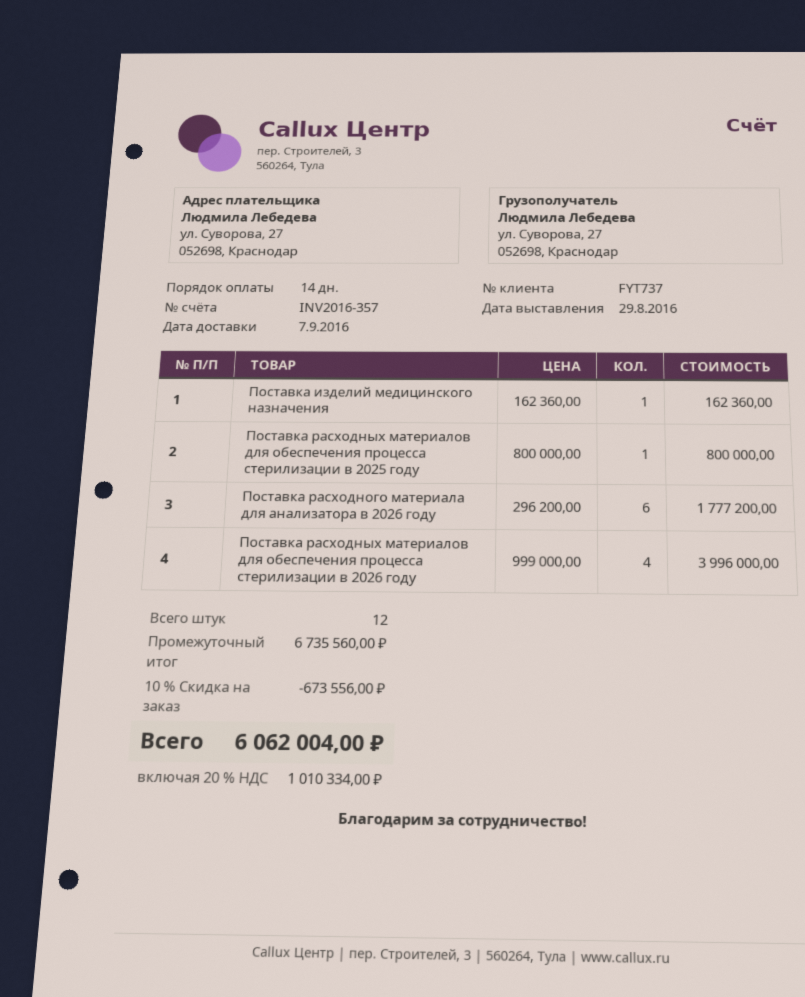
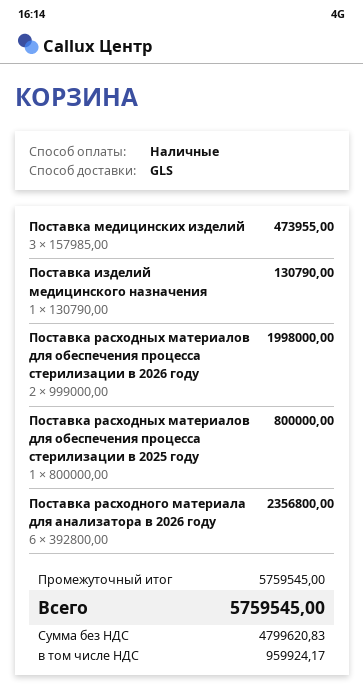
Поставка изделий медицинского назначения: 1 x 162360.00 = 162360.00 -> 1 x 130790.00 = 130790.00
Поставка расходного материала для анализатора в 2026 году: 6 x 296200.00 = 1777200.00 -> 6 x 392800.00 = 2356800.00
Поставка расходных материалов для обеспечения процесса стерилизации в 2026 году: 4 x 999000.00 = 3996000.00 -> 2 x 999000.00 = 1998000.00
Поставка медицинских изделий: none -> 3 x 157985.00 = 473955.00
subtotal: 6735560.00 -> 5759545.00
discount: 10% = 673556.00 -> none
tax: 1010334.00 -> 959924.17
total: 6062004.00 -> 5759545.00

